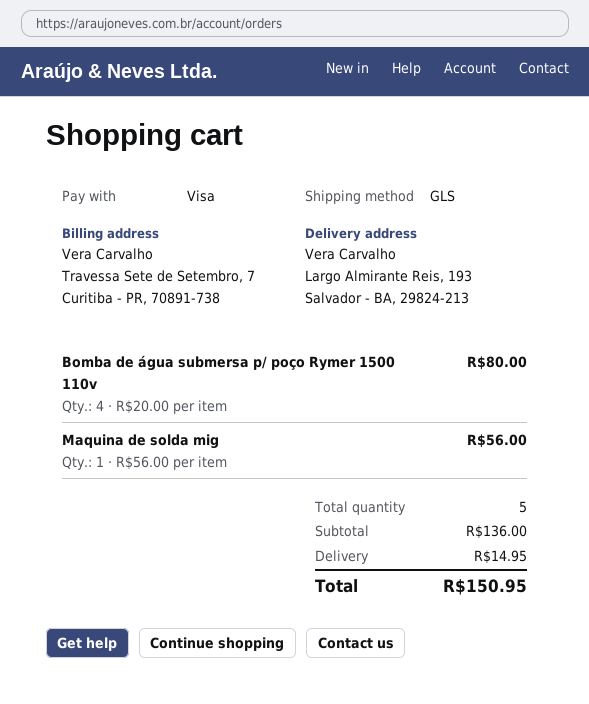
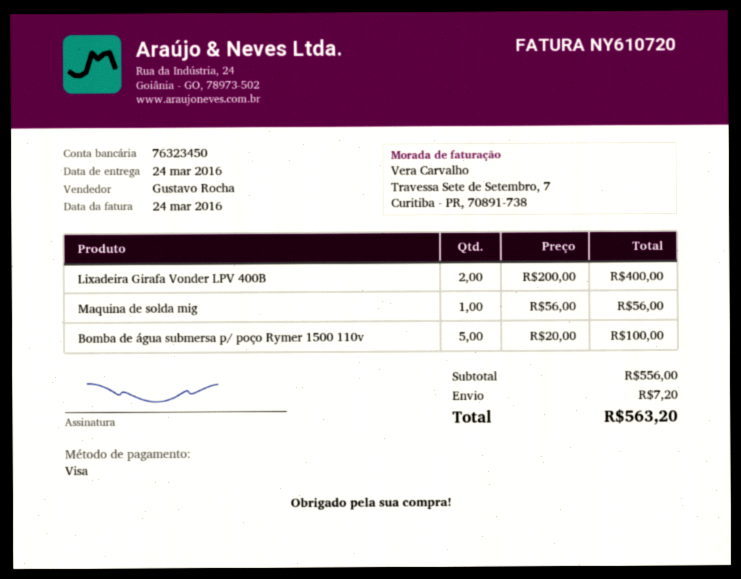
Bomba de água submersa p/ poço Rymer 1500 110v: 4 x 20.00 = 80.00 -> 5 x 20.00 = 100.00
Lixadeira Girafa Vonder LPV 400B: none -> 2 x 200.00 = 400.00
subtotal: 136.00 -> 556.00
shipping: 14.95 -> 7.20
total: 150.95 -> 563.20

